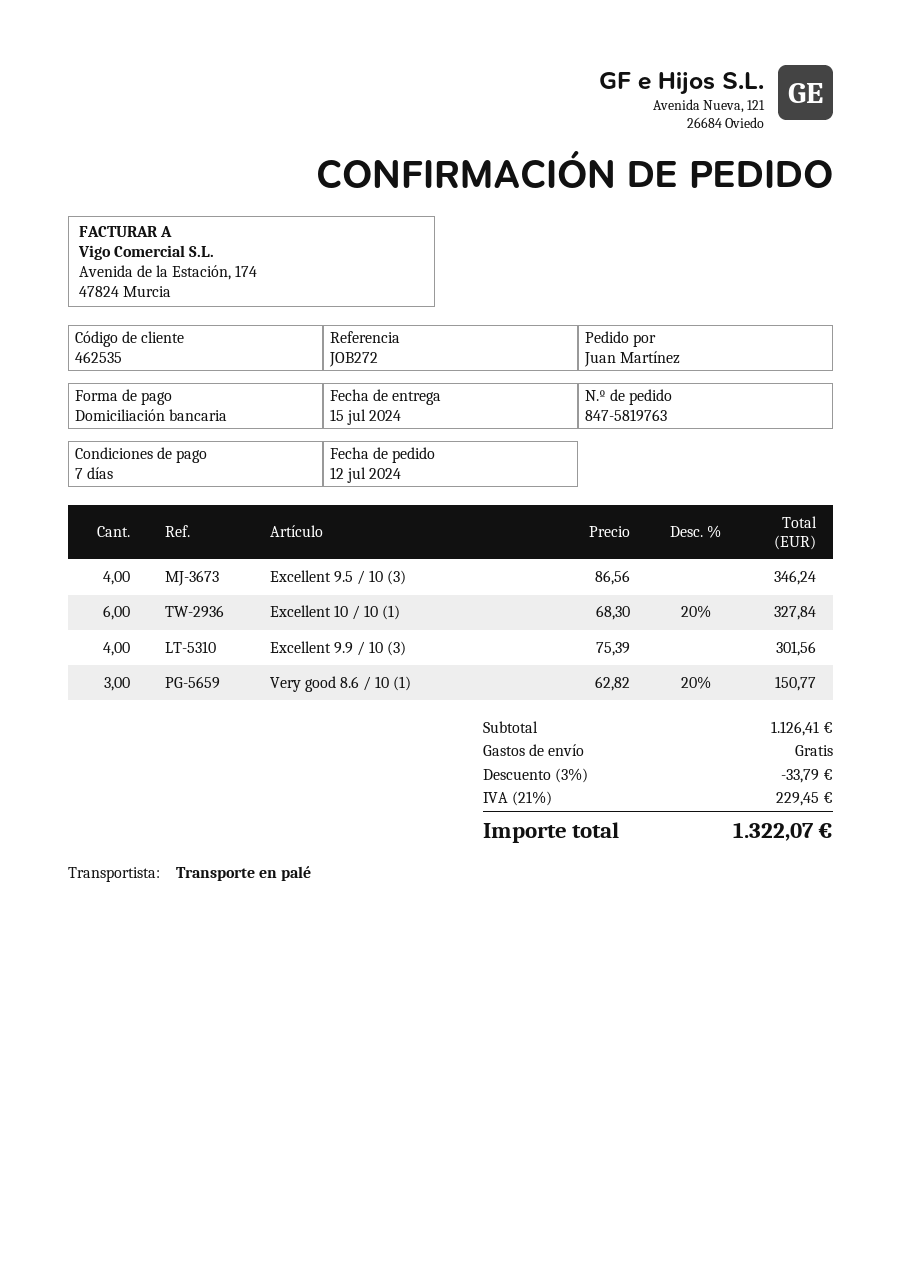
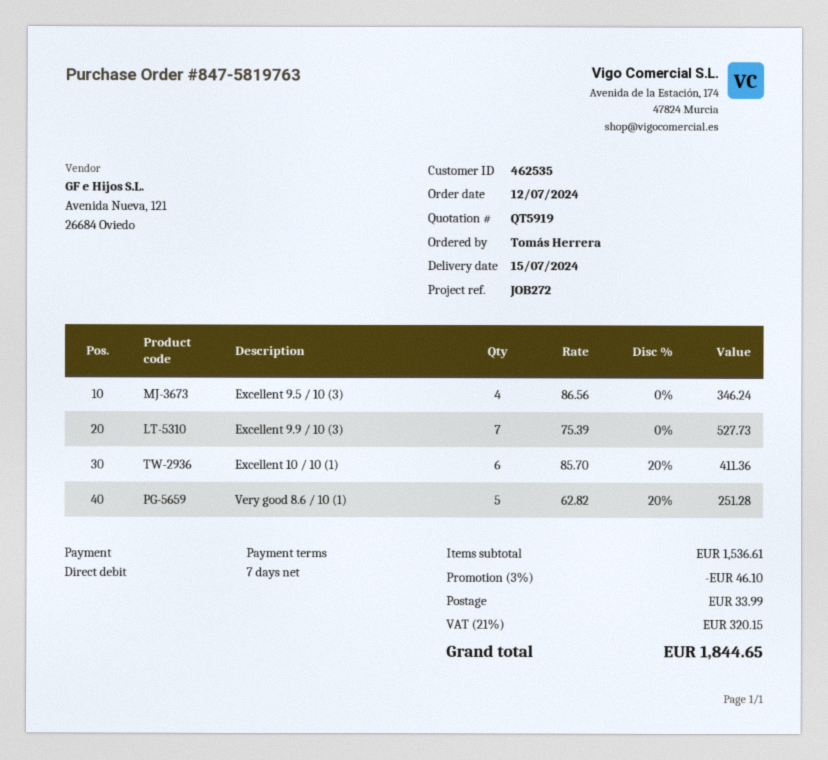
ordered by: Juan Martínez -> Tomás Herrera
Excellent 10 / 10 (1): 6 x 68.30 - 20% = 327.84 -> 6 x 85.70 - 20% = 411.36
Excellent 9.9 / 10 (3): 4 x 75.39 = 301.56 -> 7 x 75.39 = 527.73
Very good 8.6 / 10 (1): 3 x 62.82 - 20% = 150.77 -> 5 x 62.82 - 20% = 251.28
subtotal: 1126.41 -> 1536.61
discount: 3% = 33.79 -> 3% = 46.10
shipping: 0.00 -> 33.99
tax: 21% = 229.45 -> 21% = 320.15
total: 1322.07 -> 1844.65

